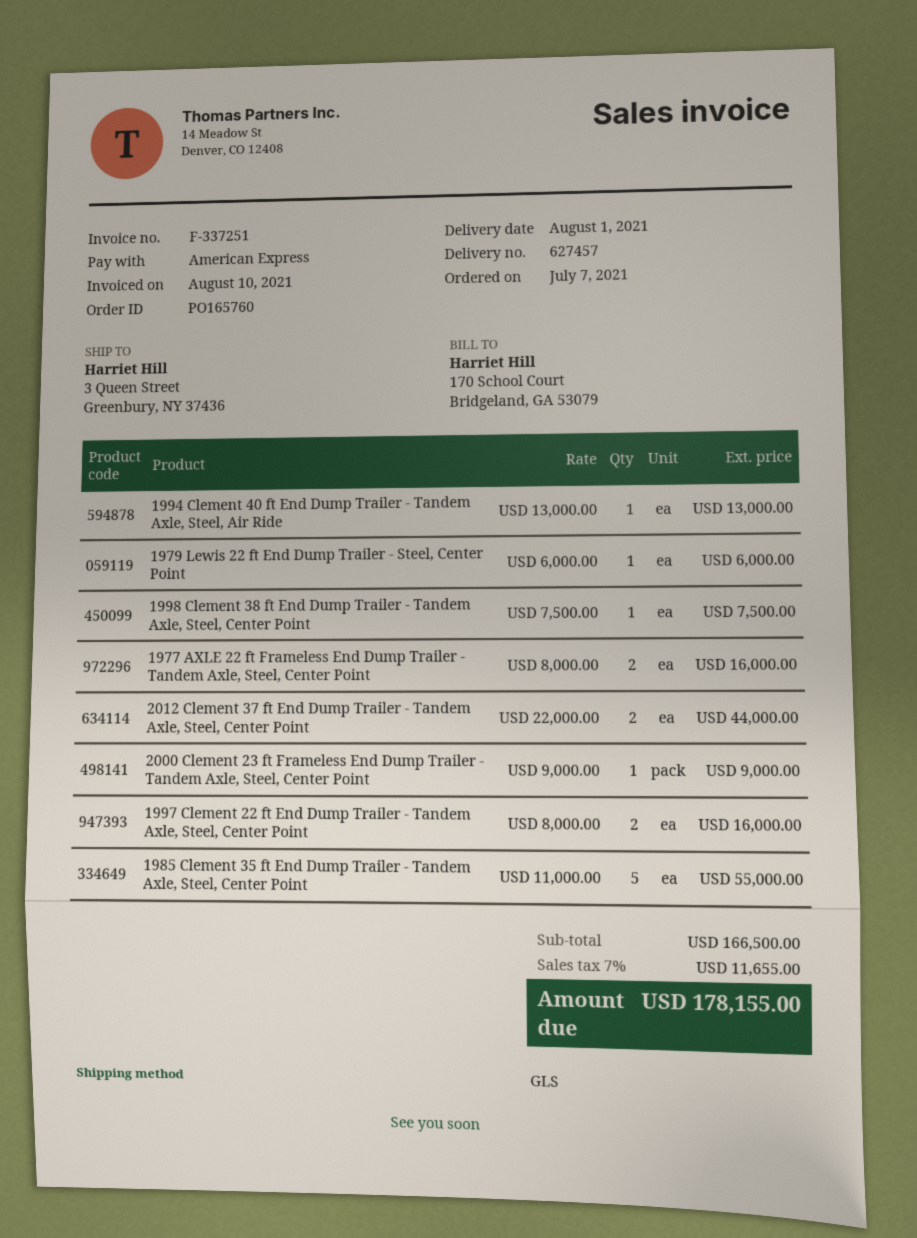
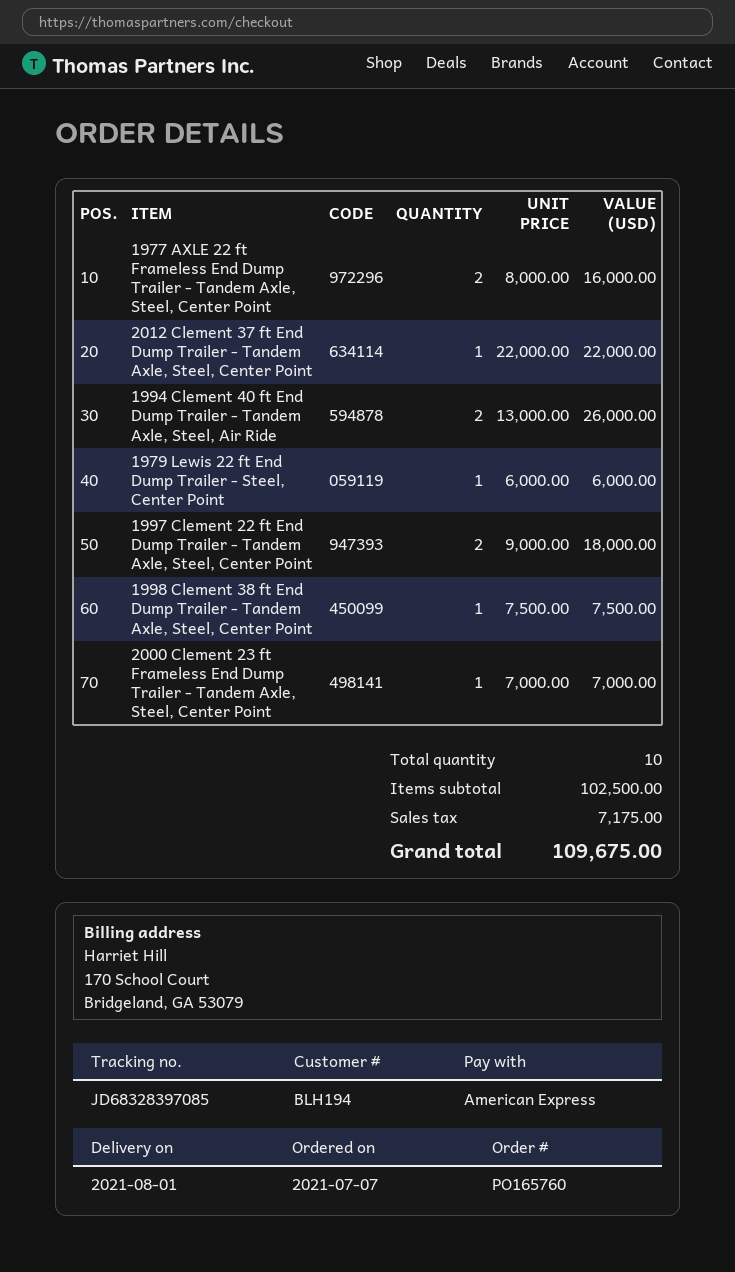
1994 Clement 40 ft End Dump Trailer - Tandem Axle, Steel, Air Ride: 1 x 13000.00 = 13000.00 -> 2 x 13000.00 = 26000.00
2012 Clement 37 ft End Dump Trailer - Tandem Axle, Steel, Center Point: 2 x 22000.00 = 44000.00 -> 1 x 22000.00 = 22000.00
2000 Clement 23 ft Frameless End Dump Trailer - Tandem Axle, Steel, Center Point: 1 x 9000.00 = 9000.00 -> 1 x 7000.00 = 7000.00
1997 Clement 22 ft End Dump Trailer - Tandem Axle, Steel, Center Point: 2 x 8000.00 = 16000.00 -> 2 x 9000.00 = 18000.00
1985 Clement 35 ft End Dump Trailer - Tandem Axle, Steel, Center Point: 5 x 11000.00 = 55000.00 -> none
subtotal: 166500.00 -> 102500.00
tax: 11655.00 -> 7175.00
total: 178155.00 -> 109675.00

